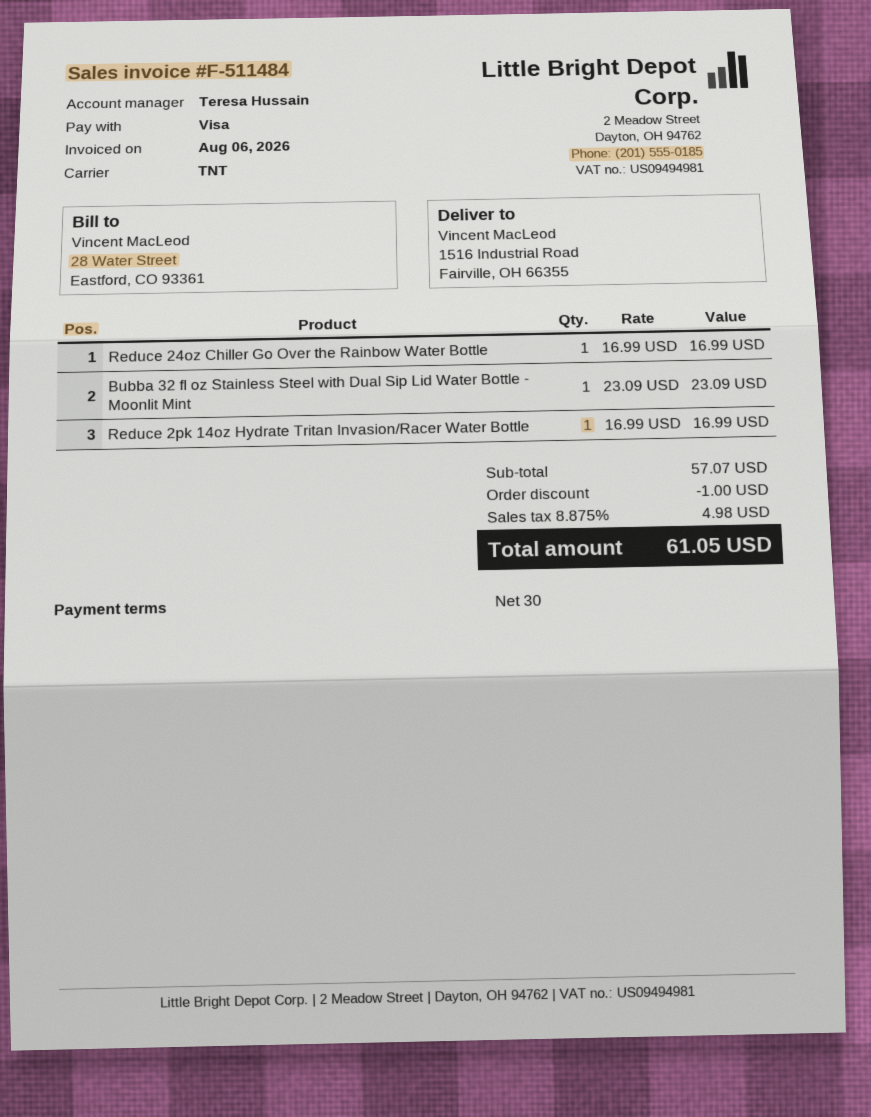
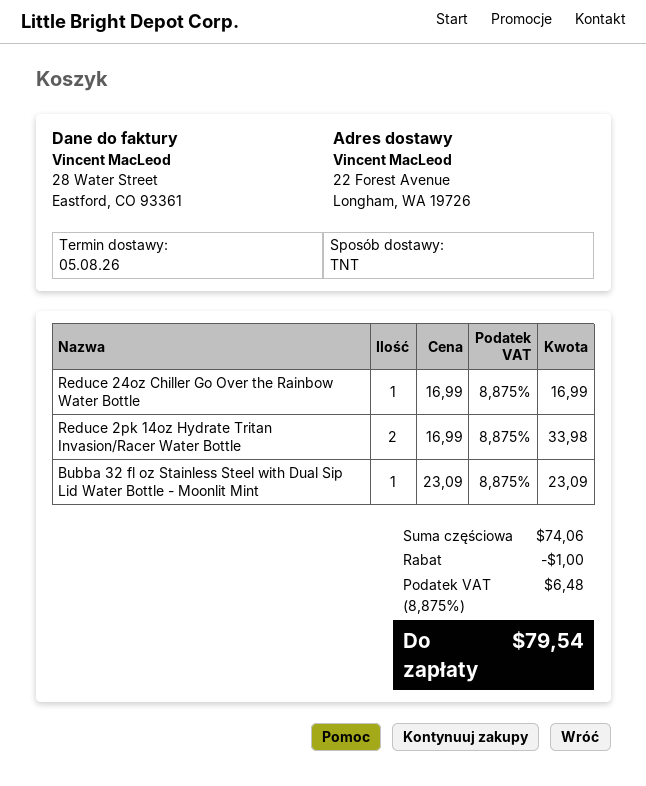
ship to: 1516 Industrial Road, Fairville, OH 66355 -> 22 Forest Avenue, Longham, WA 19726
Reduce 2pk 14oz Hydrate Tritan Invasion/Racer Water Bottle: 1 x 16.99 = 16.99 -> 2 x 16.99 = 33.98
subtotal: 57.07 -> 74.06
tax: 8.875% = 4.98 -> 8.875% = 6.48
total: 61.05 -> 79.54

